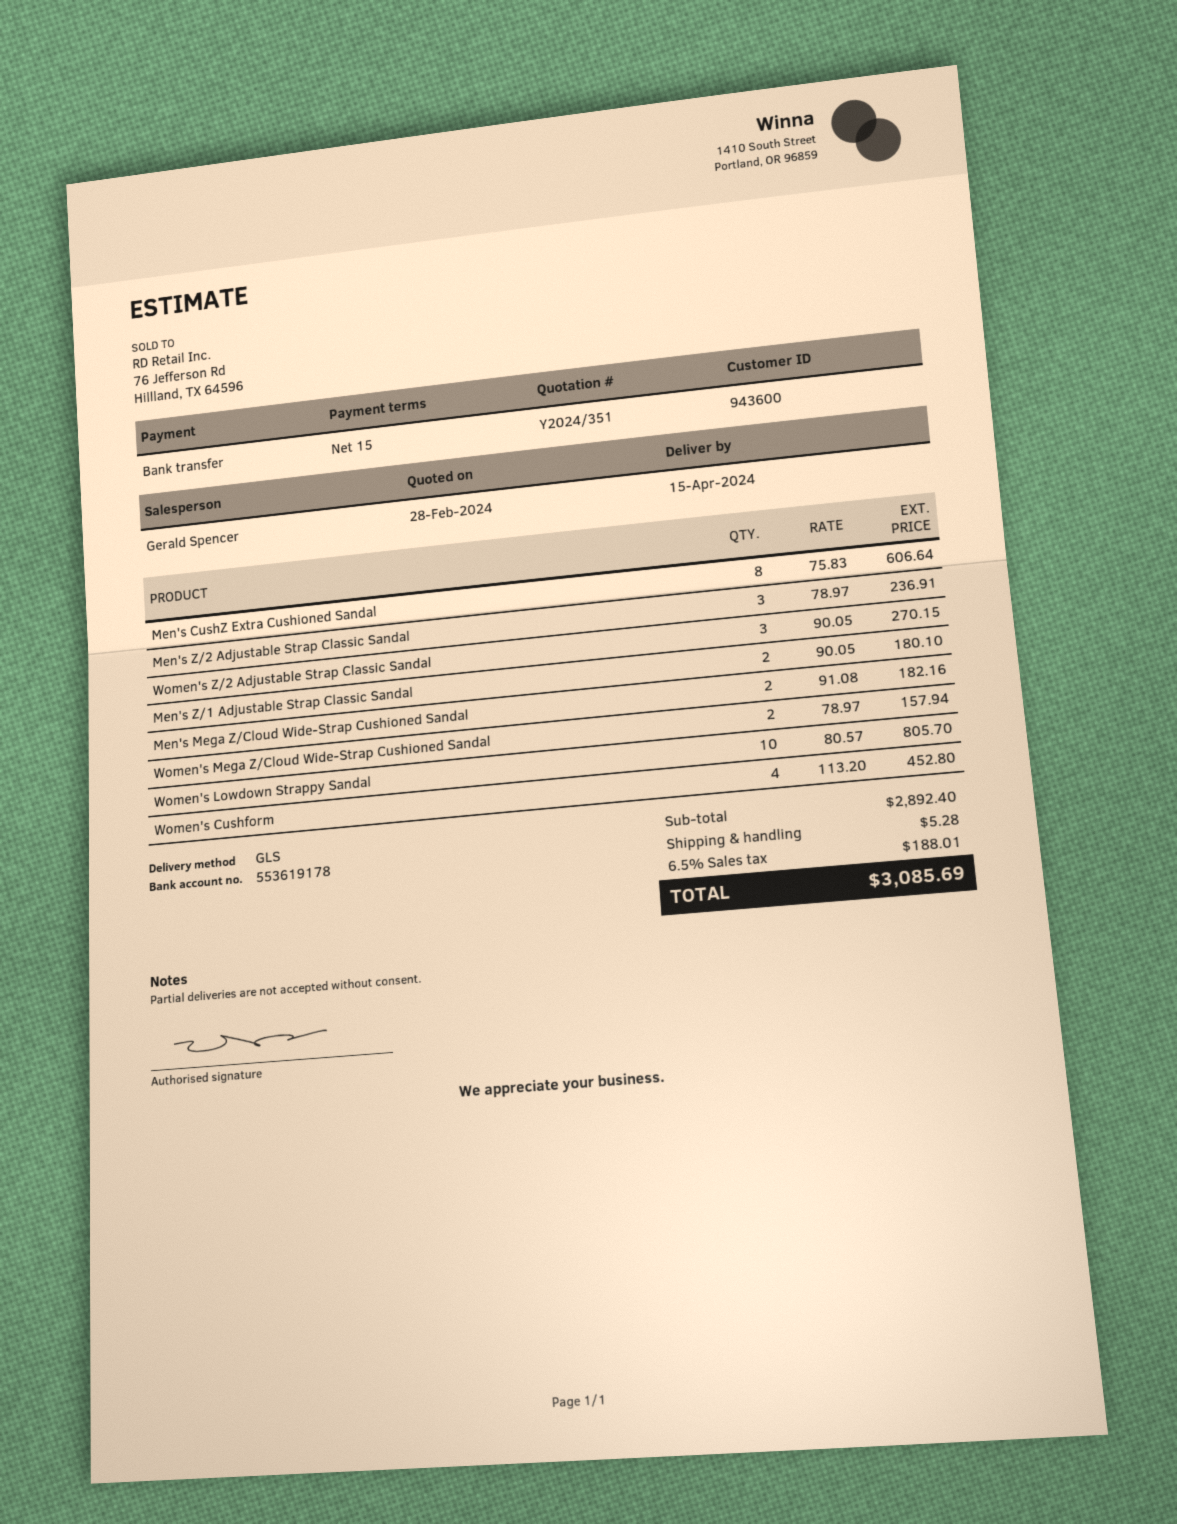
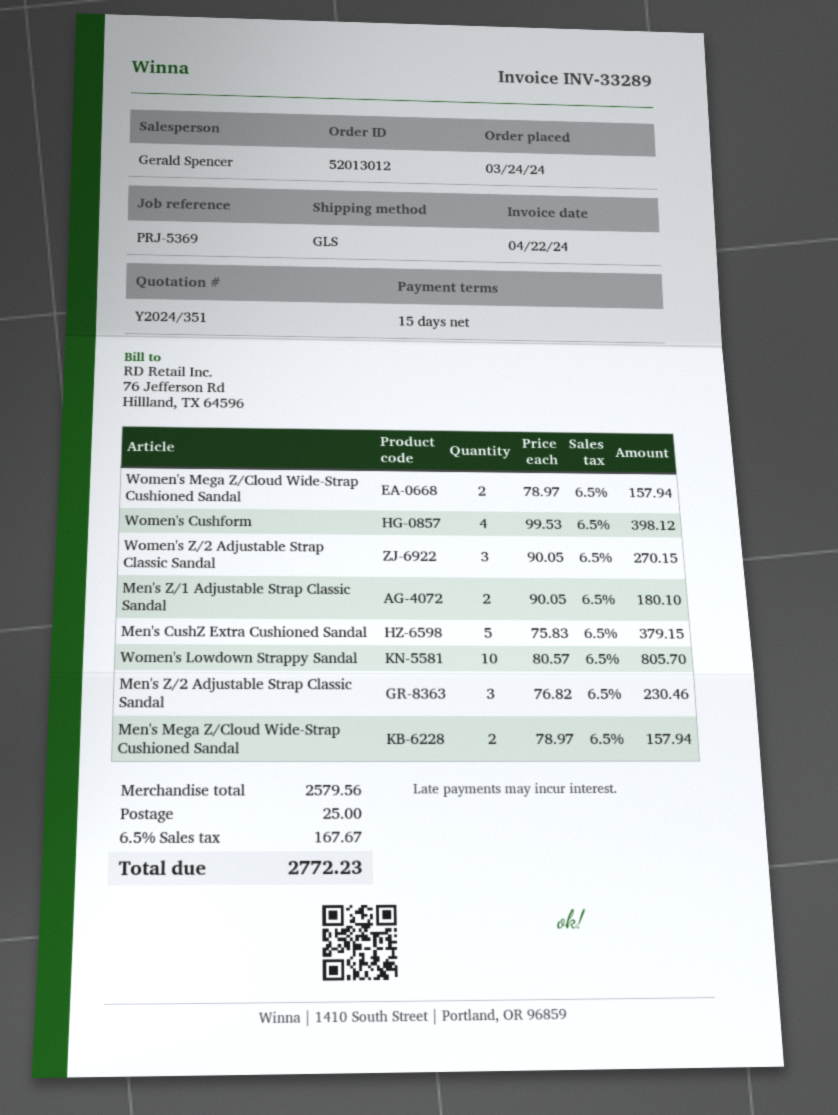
Men's CushZ Extra Cushioned Sandal: 8 x 75.83 = 606.64 -> 5 x 75.83 = 379.15
Men's Z/2 Adjustable Strap Classic Sandal: 3 x 78.97 = 236.91 -> 3 x 76.82 = 230.46
Men's Mega Z/Cloud Wide-Strap Cushioned Sandal: 2 x 91.08 = 182.16 -> 2 x 78.97 = 157.94
Women's Cushform: 4 x 113.20 = 452.80 -> 4 x 99.53 = 398.12
subtotal: 2892.40 -> 2579.56
shipping: 5.28 -> 25.00
tax: 6.5% = 188.01 -> 6.5% = 167.67
total: 3085.69 -> 2772.23

